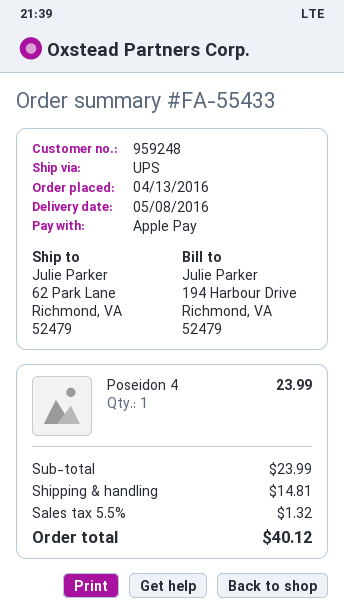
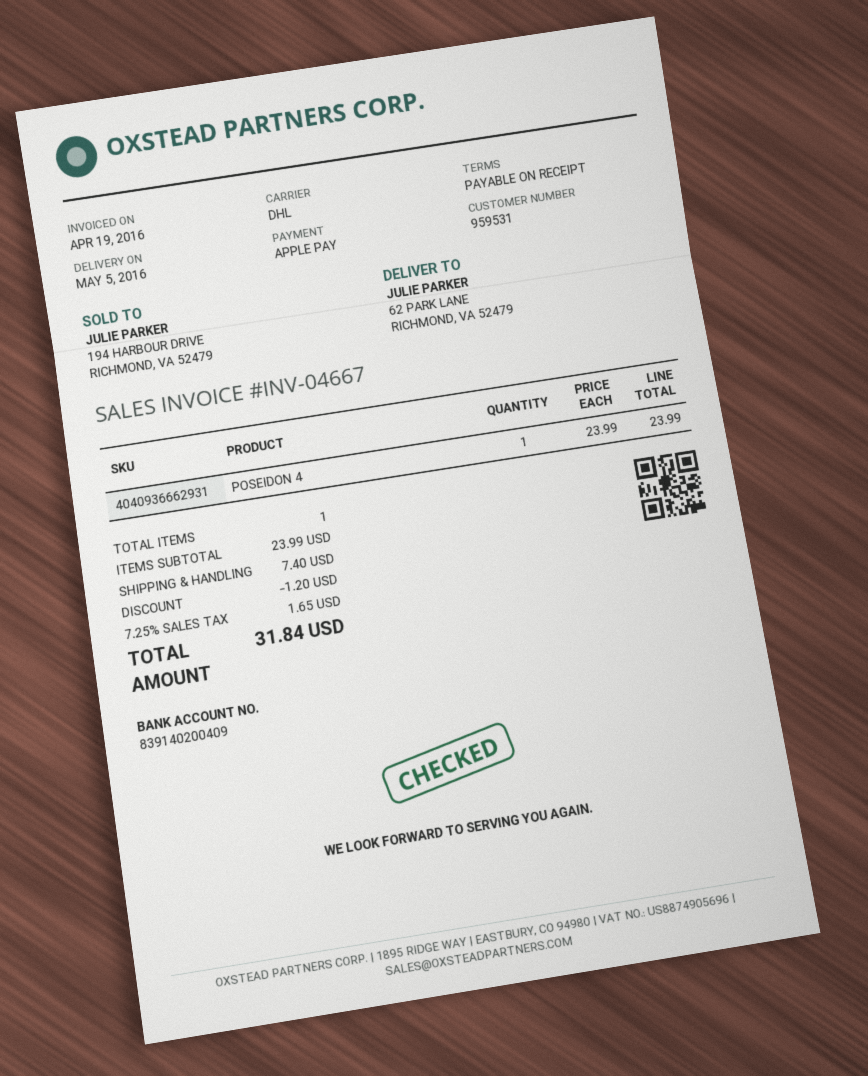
delivery date: 2016-05-08 -> 2016-05-05
customer number: 959248 -> 959531
shipping method: UPS -> DHL
discount: none -> 1.20
shipping: 14.81 -> 7.40
tax: 5.5% = 1.32 -> 7.25% = 1.65
total: 40.12 -> 31.84

